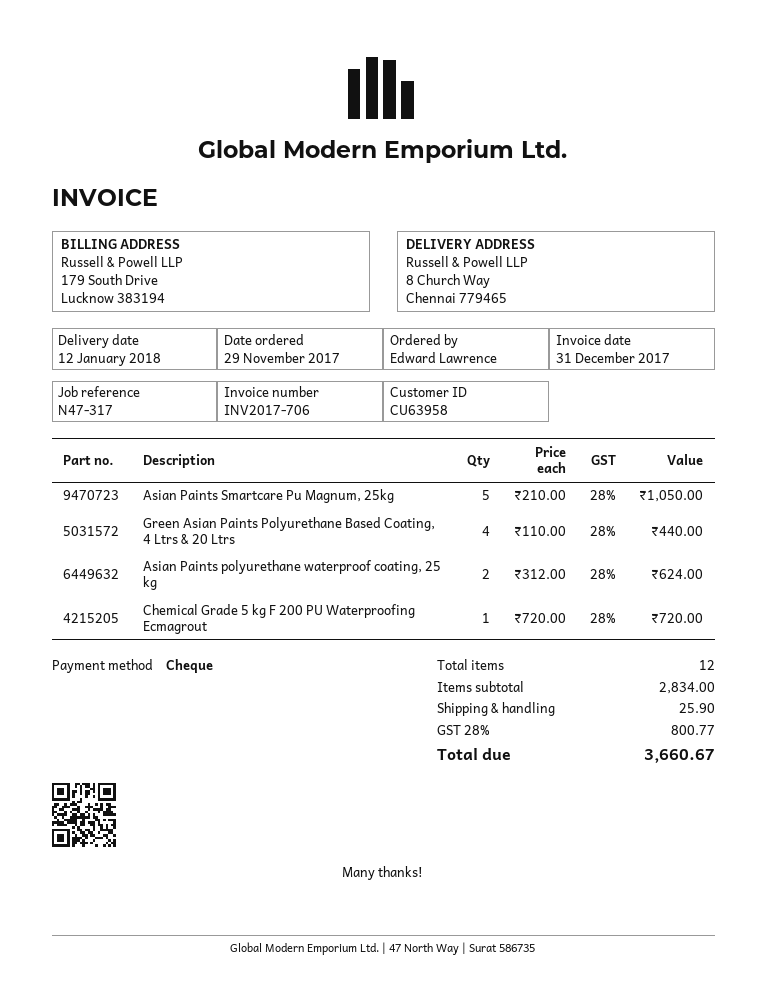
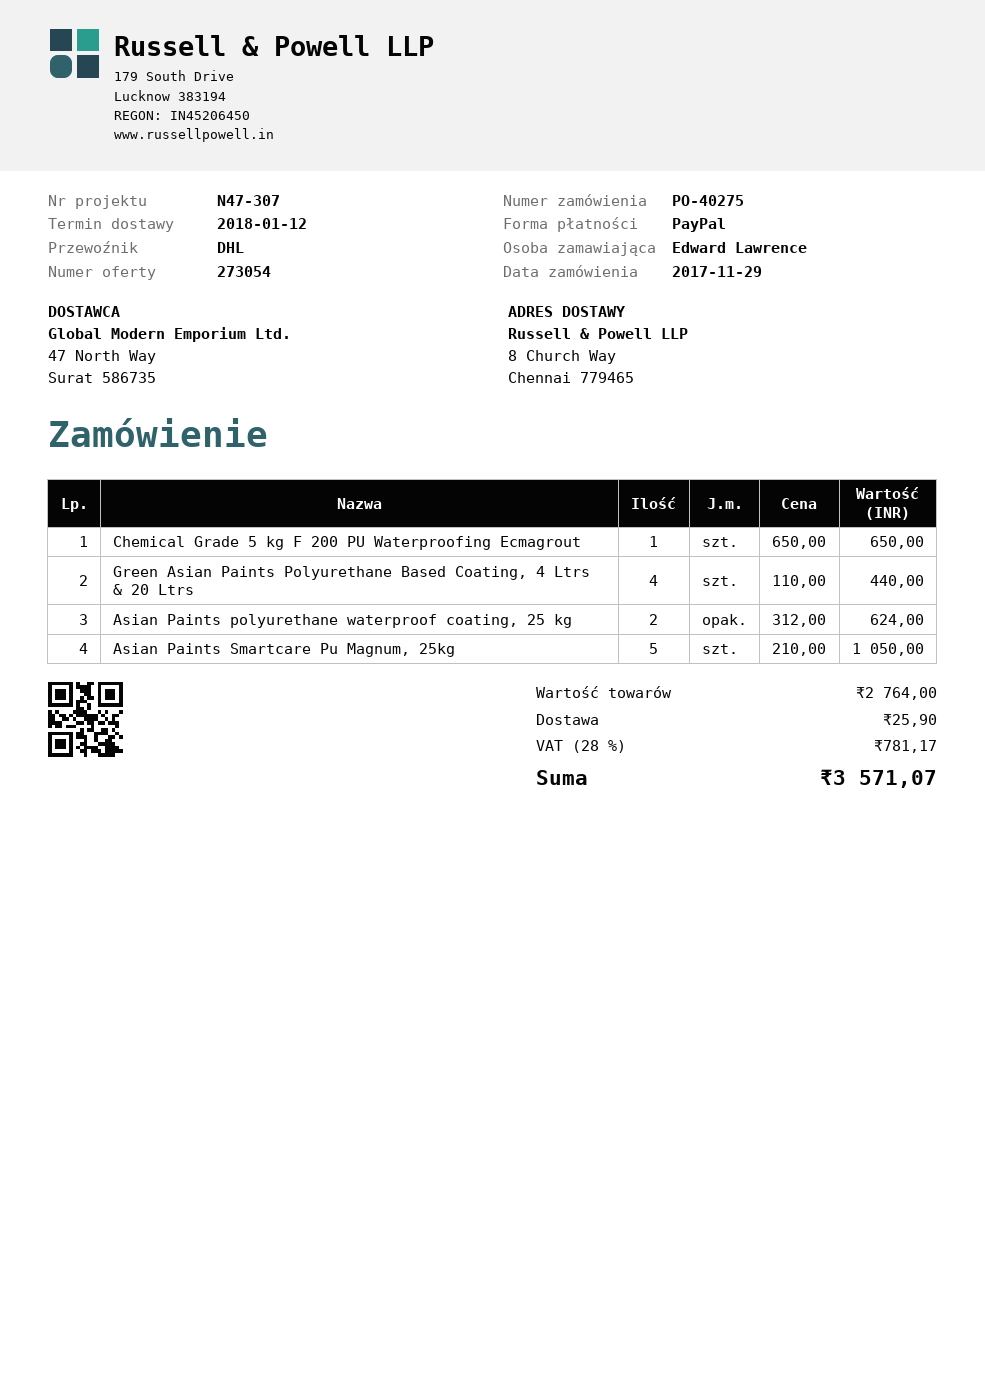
reference: N47-317 -> N47-307
payment method: cheque -> PayPal
Chemical Grade 5 kg F 200 PU Waterproofing Ecmagrout: 1 x 720.00 = 720.00 -> 1 x 650.00 = 650.00
subtotal: 2834.00 -> 2764.00
tax: 28% = 800.77 -> 28% = 781.17
total: 3660.67 -> 3571.07

